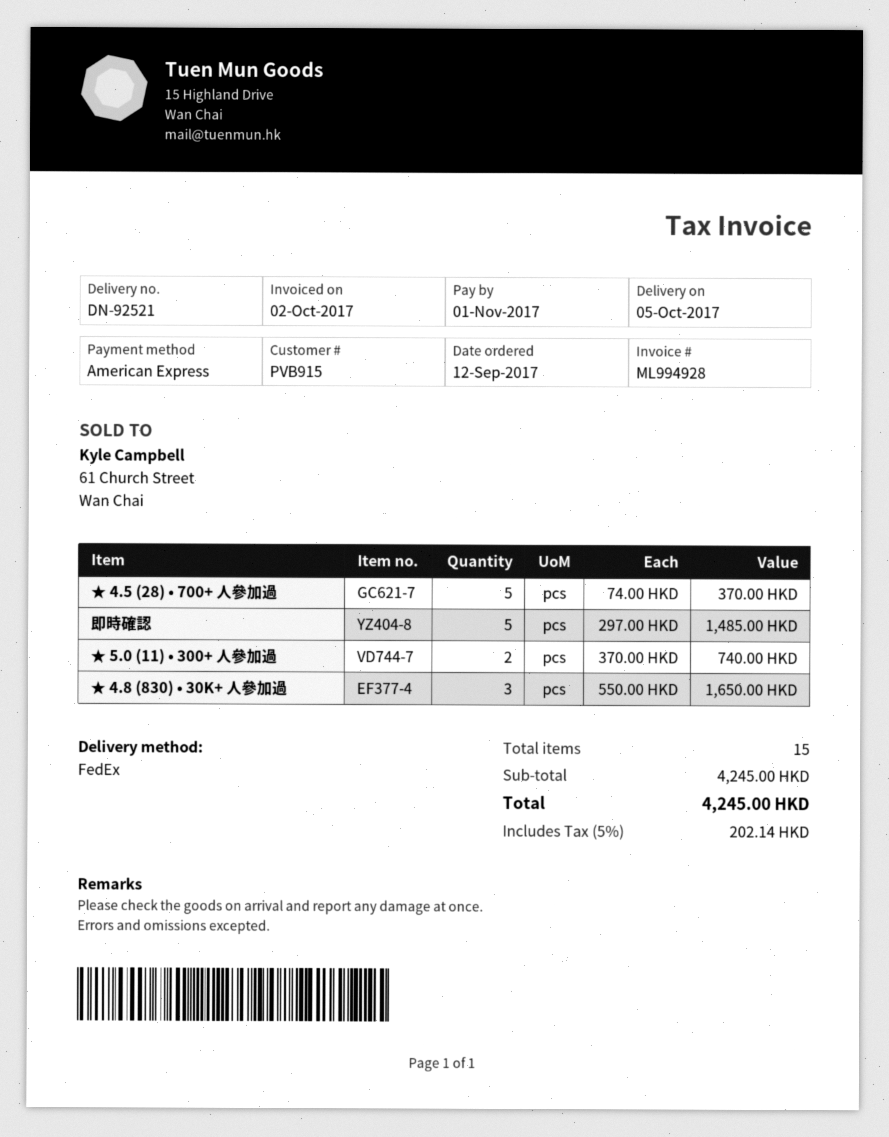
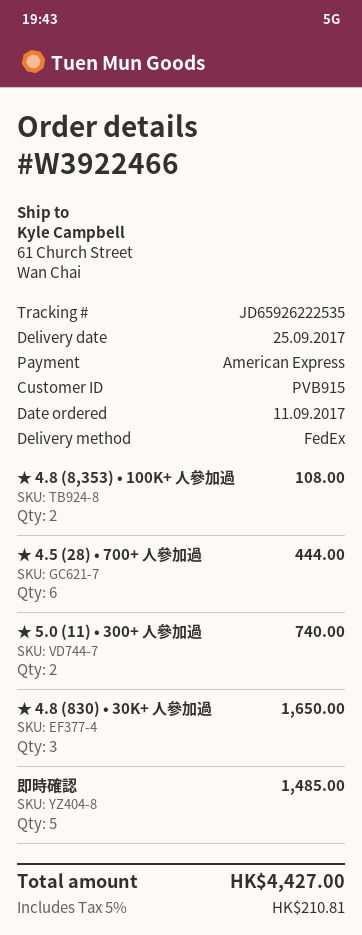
order date: 2017-09-12 -> 2017-09-11
delivery date: 2017-10-05 -> 2017-09-25
★ 4.5 (28) • 700+ 人參加過: 5 for 370.00 -> 6 for 444.00
★ 4.8 (8,353) • 100K+ 人參加過: none -> 2 for 108.00
tax: 5% = 202.14 -> 5% = 210.81
total: 4245.00 -> 4427.00

